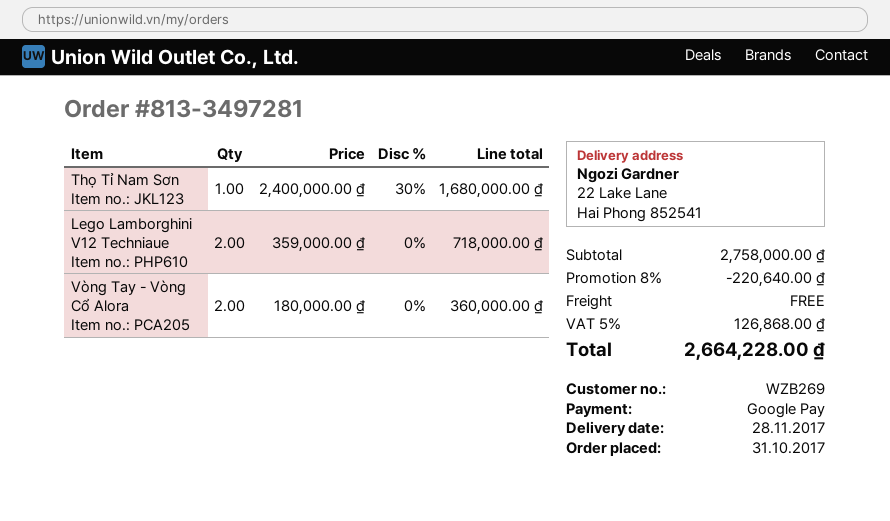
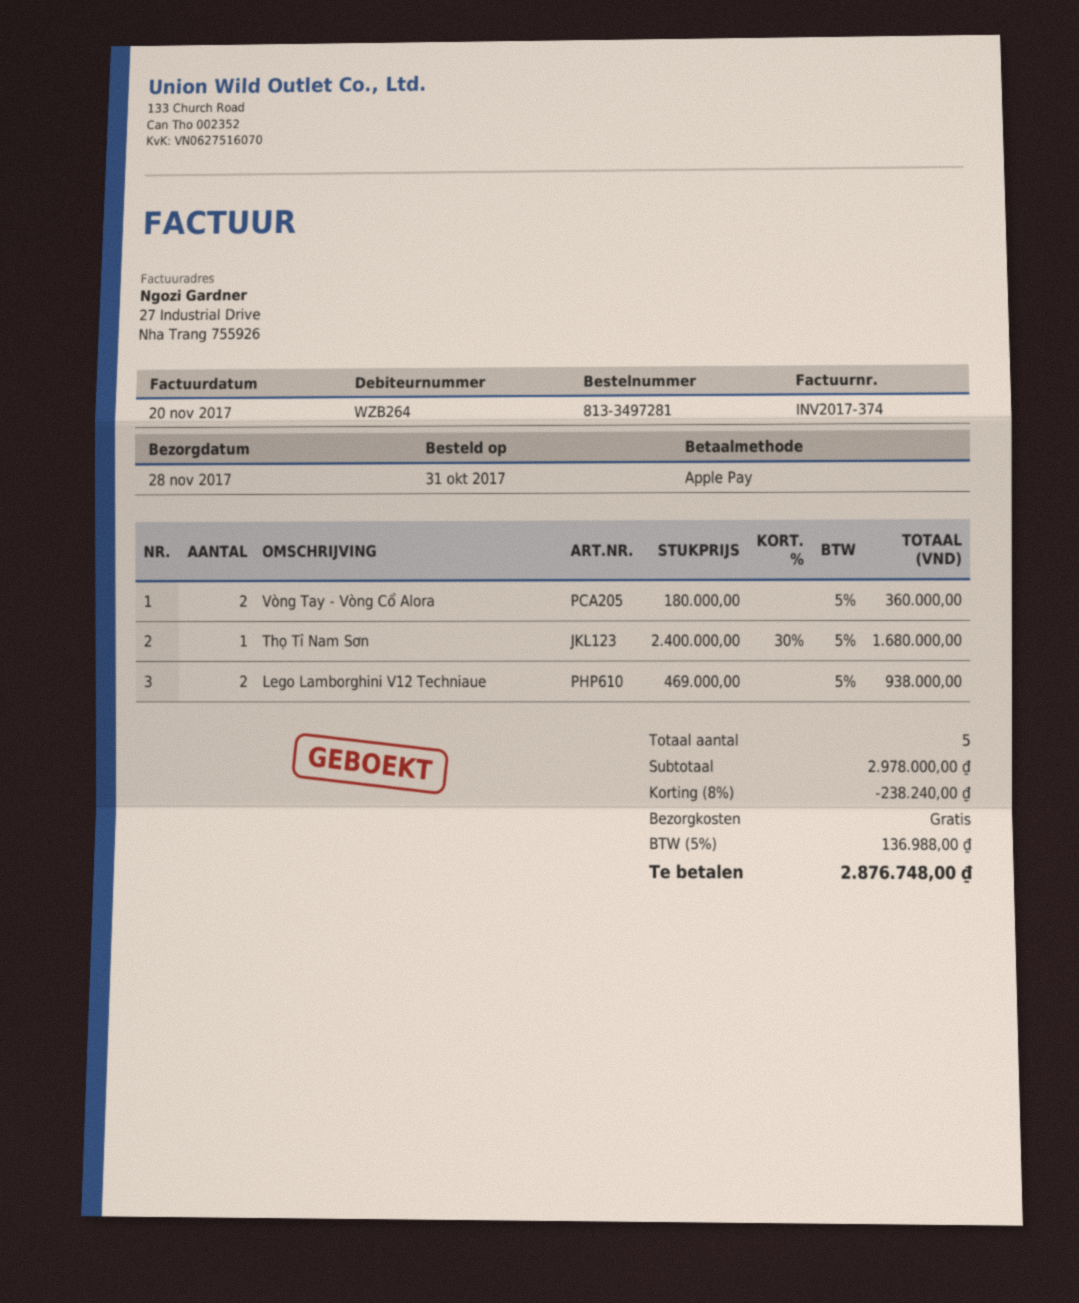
customer number: WZB269 -> WZB264
payment method: Google Pay -> Apple Pay
Lego Lamborghini V12 Techniaue: 2 x 359000.00 = 718000.00 -> 2 x 469000.00 = 938000.00
subtotal: 2758000.00 -> 2978000.00
discount: 8% = 220640.00 -> 8% = 238240.00
tax: 5% = 126868.00 -> 5% = 136988.00
total: 2664228.00 -> 2876748.00

